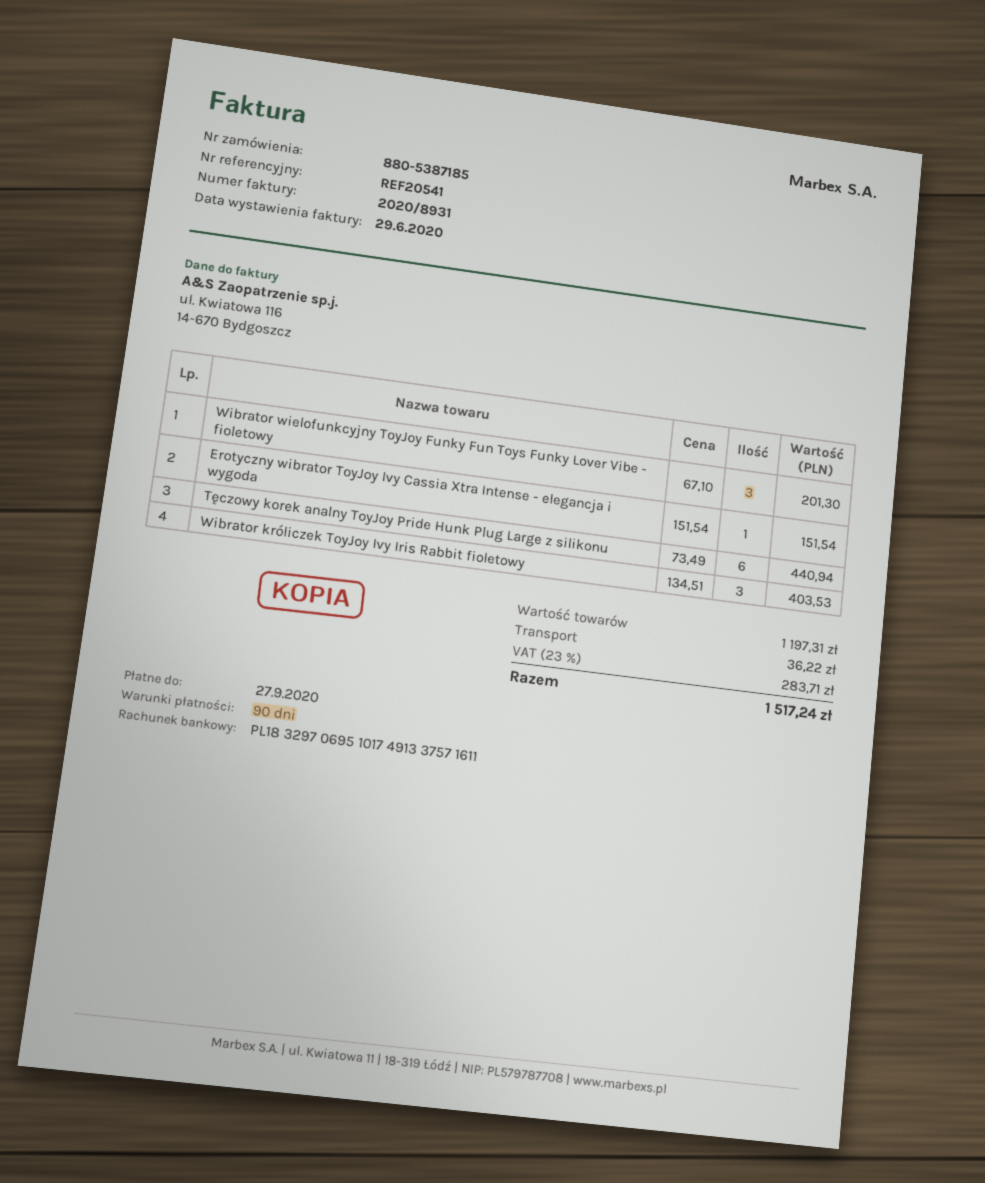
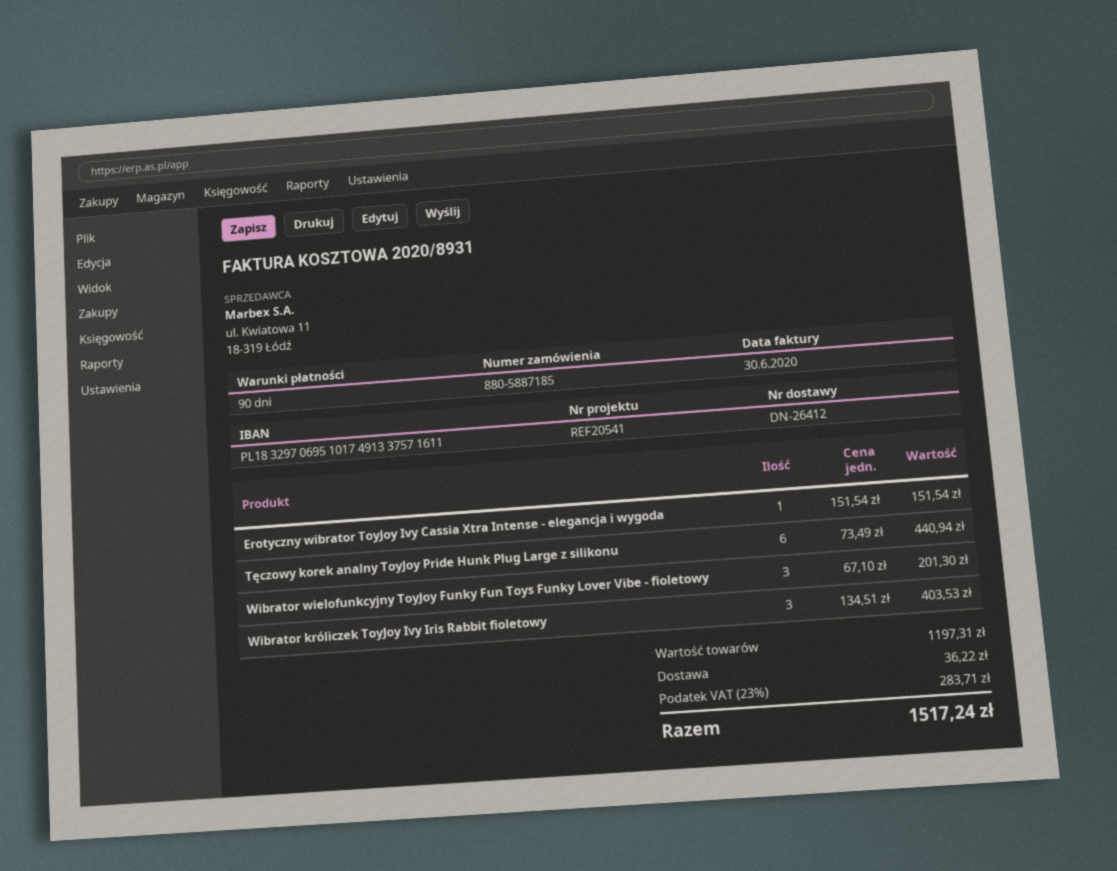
order number: 880-5387185 -> 880-5887185
invoice date: 2020-06-29 -> 2020-06-30

